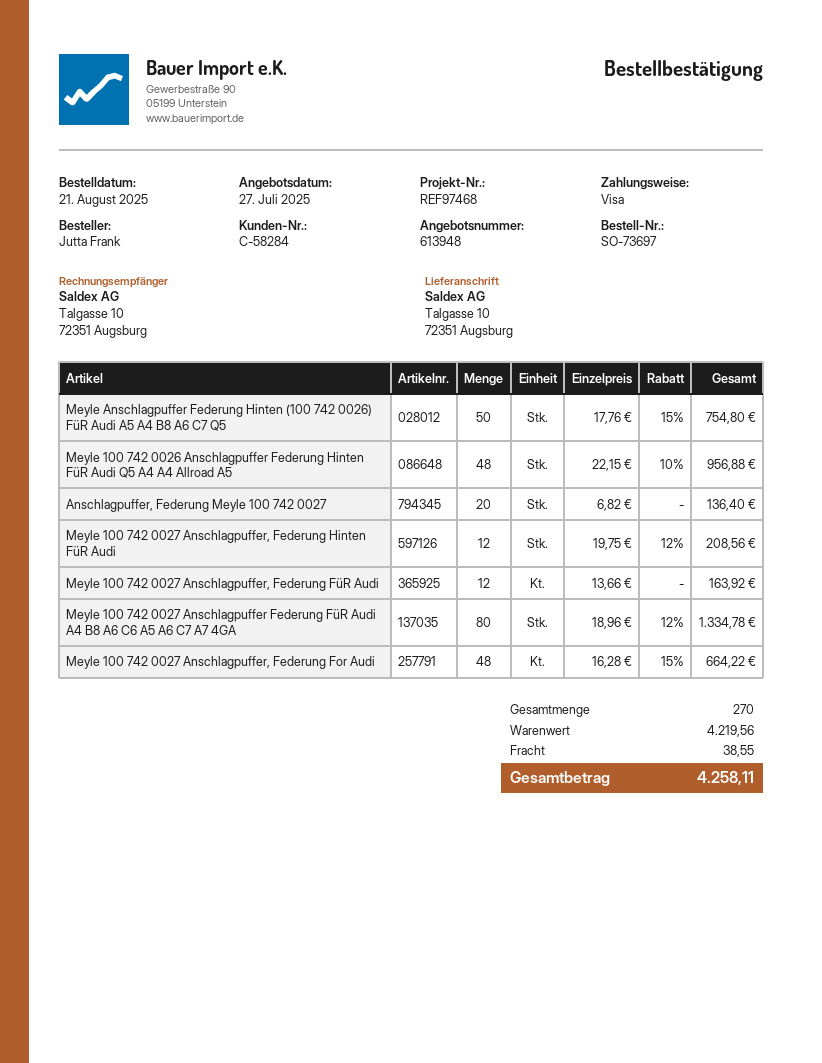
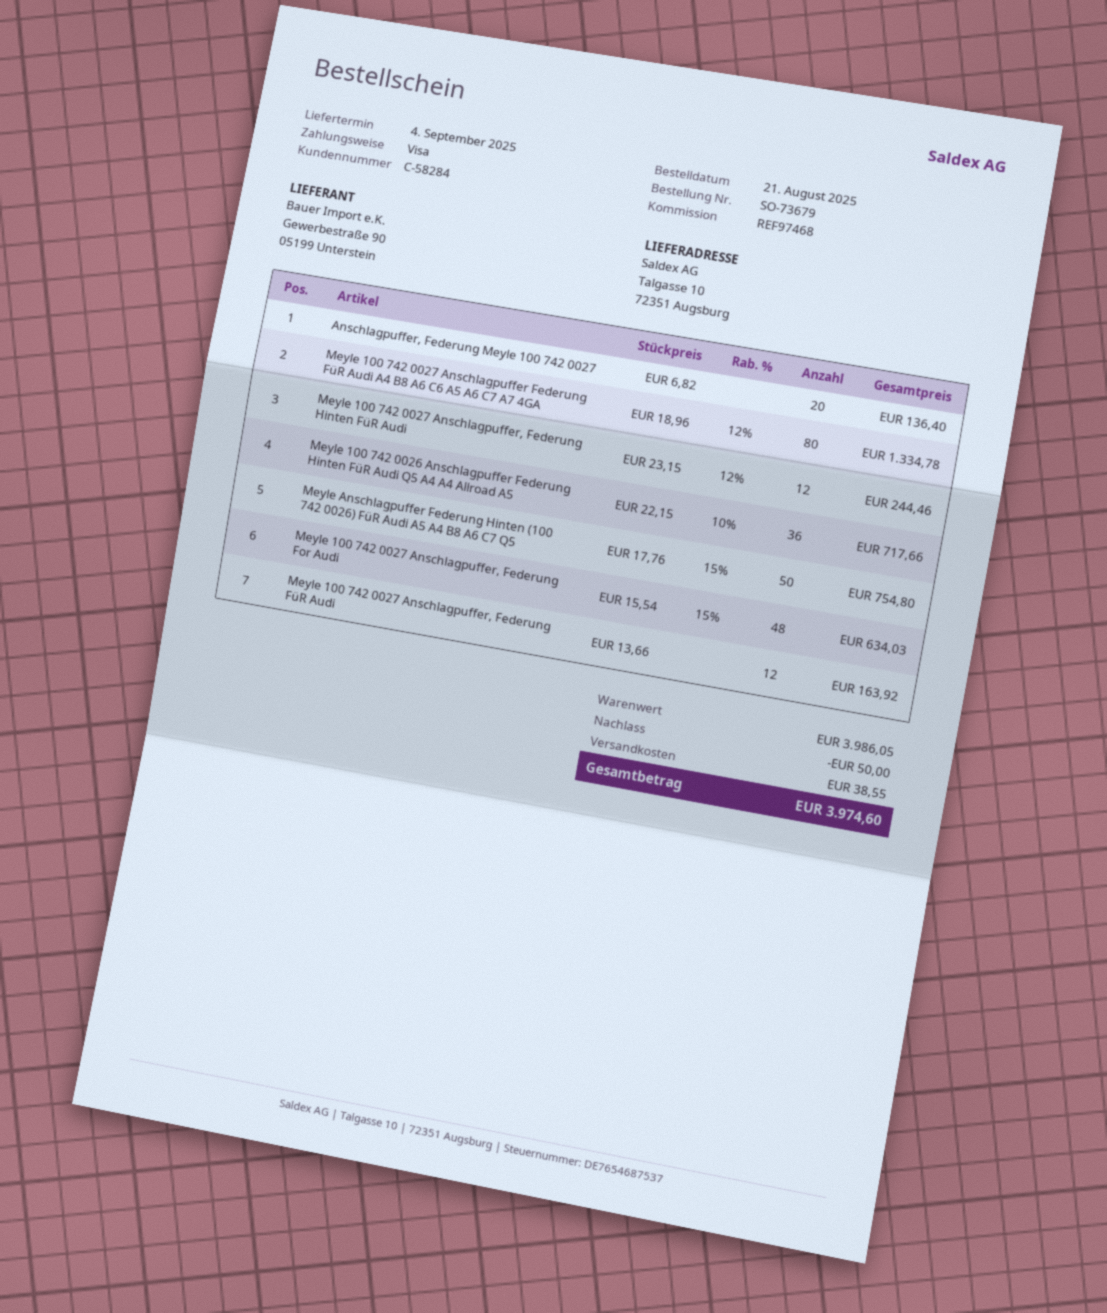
order number: SO-73697 -> SO-73679
Meyle 100 742 0026 Anschlagpuffer Federung Hinten FüR Audi Q5 A4 A4 Allroad A5: 48 x 22.15 - 10% = 956.88 -> 36 x 22.15 - 10% = 717.66
Meyle 100 742 0027 Anschlagpuffer, Federung Hinten FüR Audi: 12 x 19.75 - 12% = 208.56 -> 12 x 23.15 - 12% = 244.46
Meyle 100 742 0027 Anschlagpuffer, Federung For Audi: 48 x 16.28 - 15% = 664.22 -> 48 x 15.54 - 15% = 634.03
subtotal: 4219.56 -> 3986.05
discount: none -> 50.00
total: 4258.11 -> 3974.60

